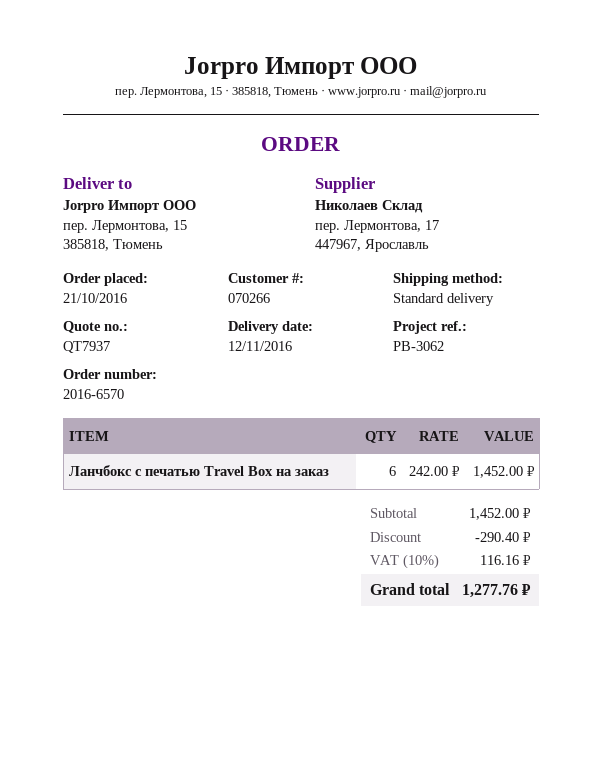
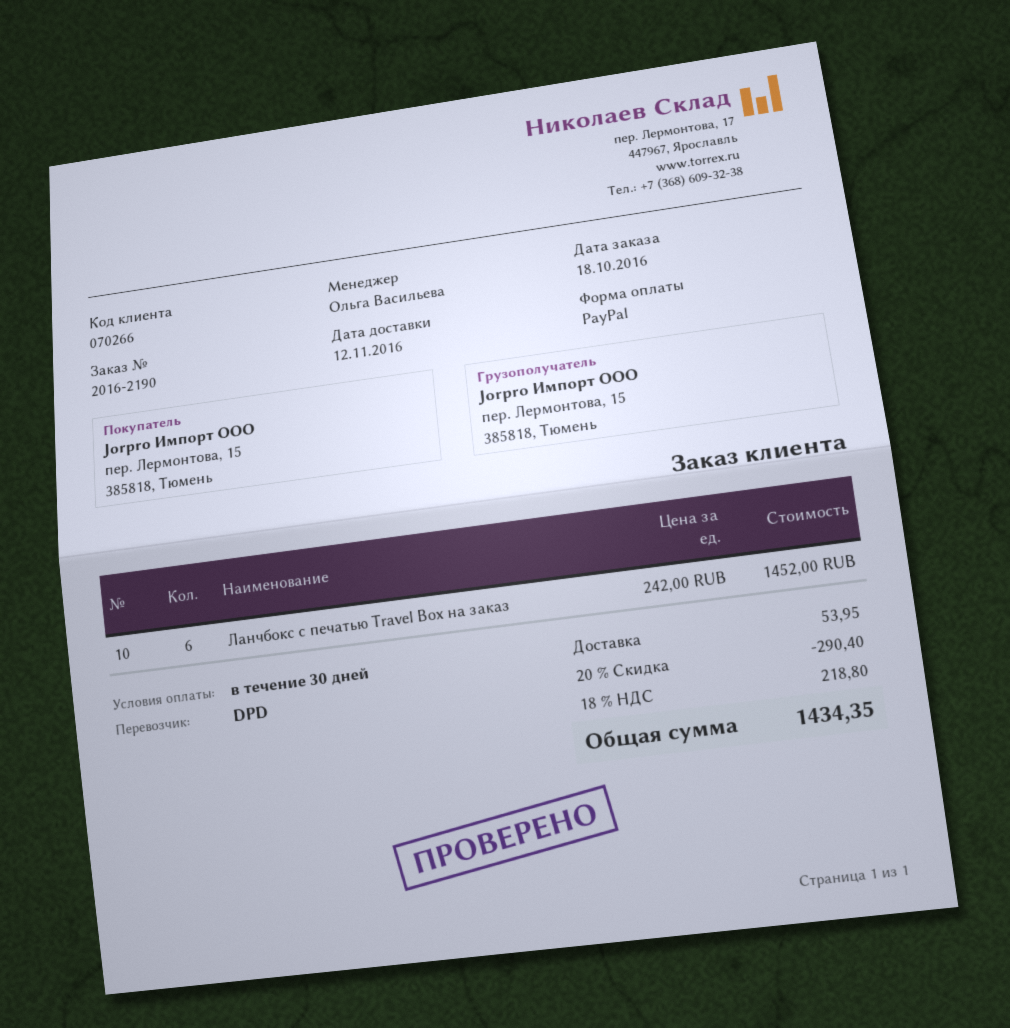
order number: 2016-6570 -> 2016-2190
order date: 2016-10-21 -> 2016-10-18
shipping method: standard -> DPD
shipping: none -> 53.95
tax: 10% = 116.16 -> 18% = 218.80
total: 1277.76 -> 1434.35

